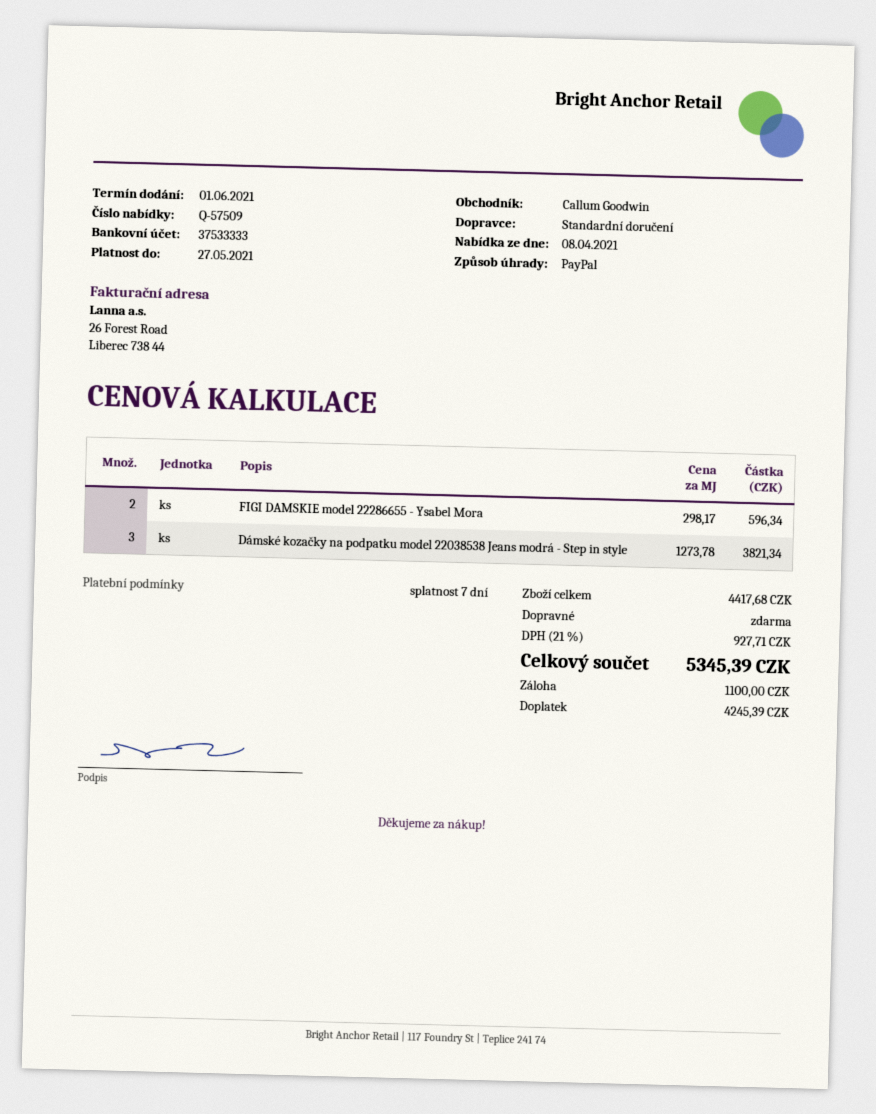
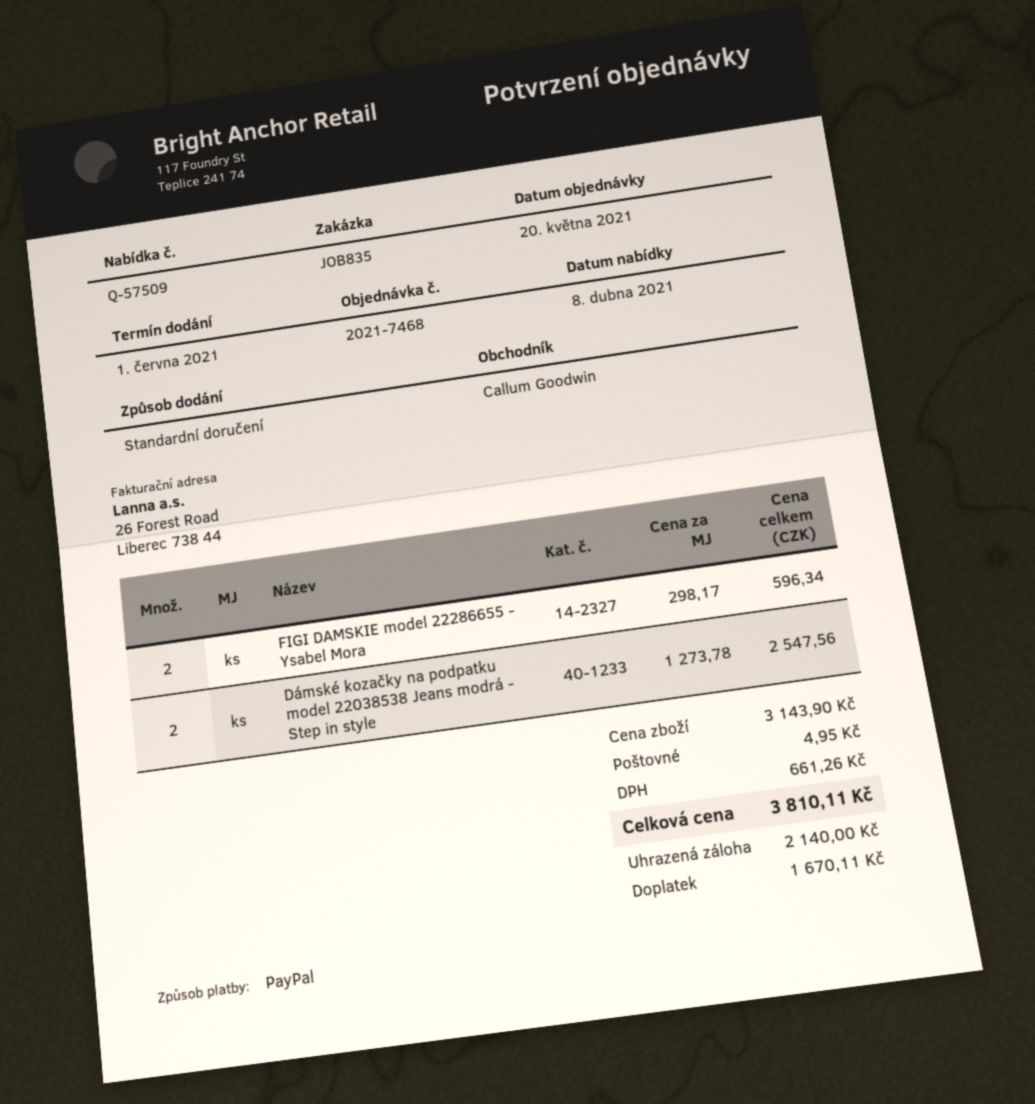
Dámské kozačky na podpatku model 22038538 Jeans modrá - Step in style: 3 x 1273.78 = 3821.34 -> 2 x 1273.78 = 2547.56
subtotal: 4417.68 -> 3143.90
shipping: 0.00 -> 4.95
tax: 927.71 -> 661.26
total: 5345.39 -> 3810.11
deposit: 1100.00 -> 2140.00
balance: 4245.39 -> 1670.11

